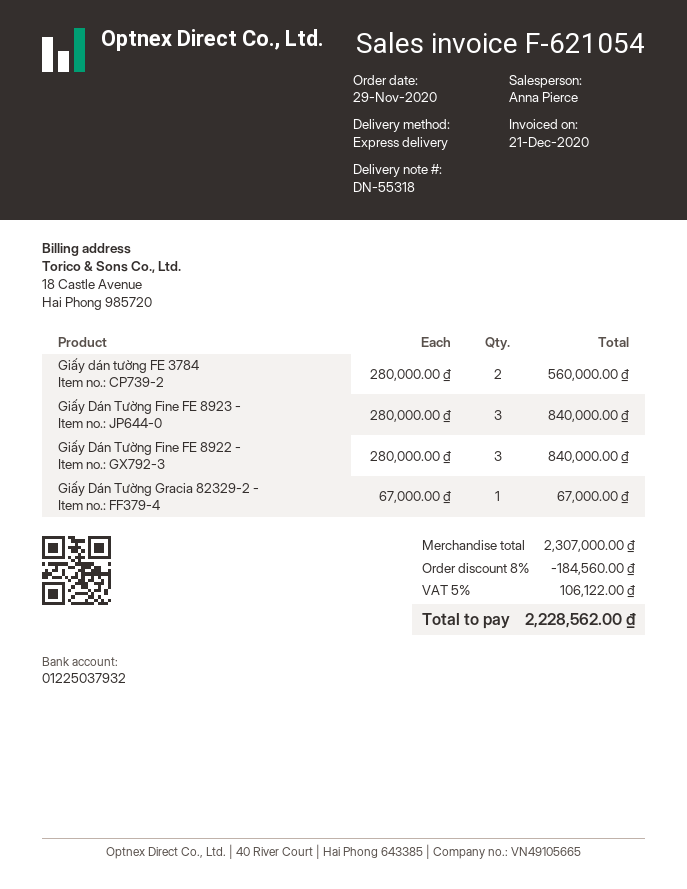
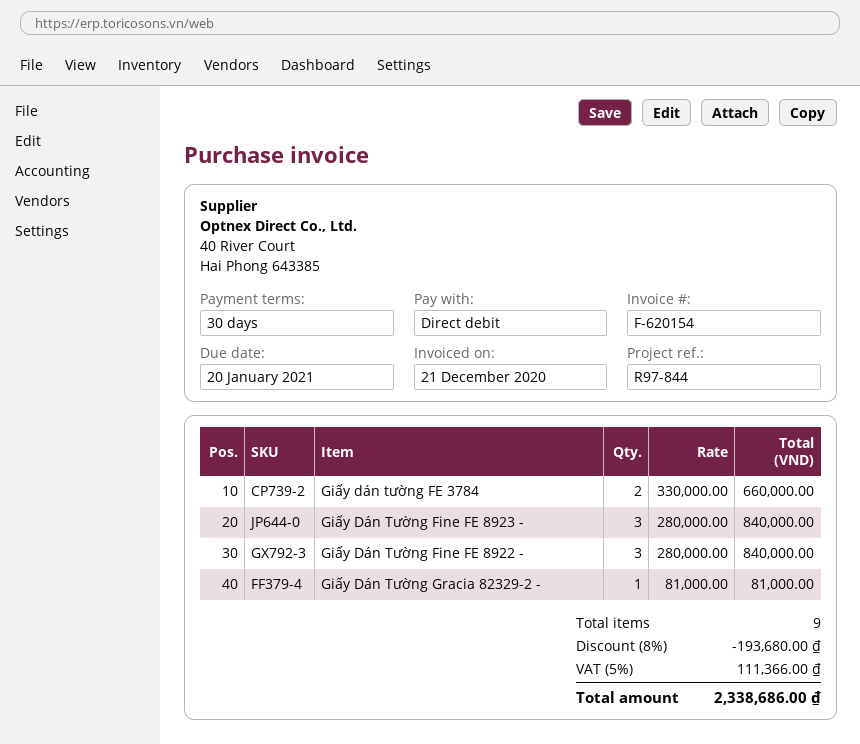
invoice number: F-621054 -> F-620154
Giấy dán tường FE 3784: 2 x 280000.00 = 560000.00 -> 2 x 330000.00 = 660000.00
Giấy Dán Tường Gracia 82329-2 -: 1 x 67000.00 = 67000.00 -> 1 x 81000.00 = 81000.00
discount: 8% = 184560.00 -> 8% = 193680.00
tax: 5% = 106122.00 -> 5% = 111366.00
total: 2228562.00 -> 2338686.00

